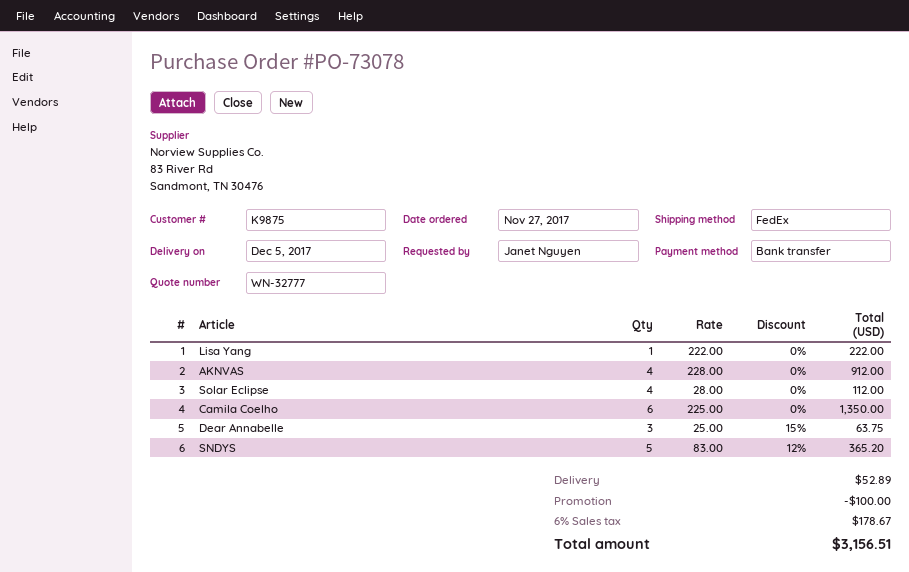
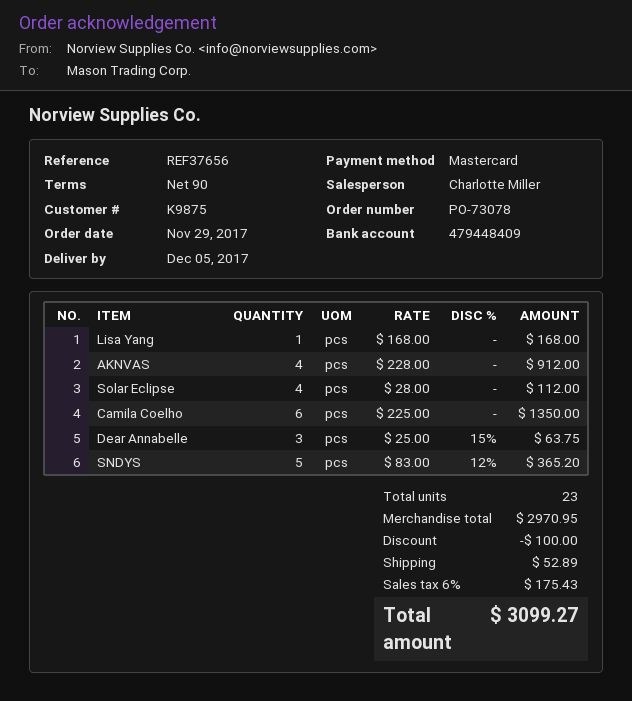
order date: 2017-11-27 -> 2017-11-29
payment method: bank transfer -> Mastercard
Lisa Yang: 1 x 222.00 = 222.00 -> 1 x 168.00 = 168.00
tax: 6% = 178.67 -> 6% = 175.43
total: 3156.51 -> 3099.27

